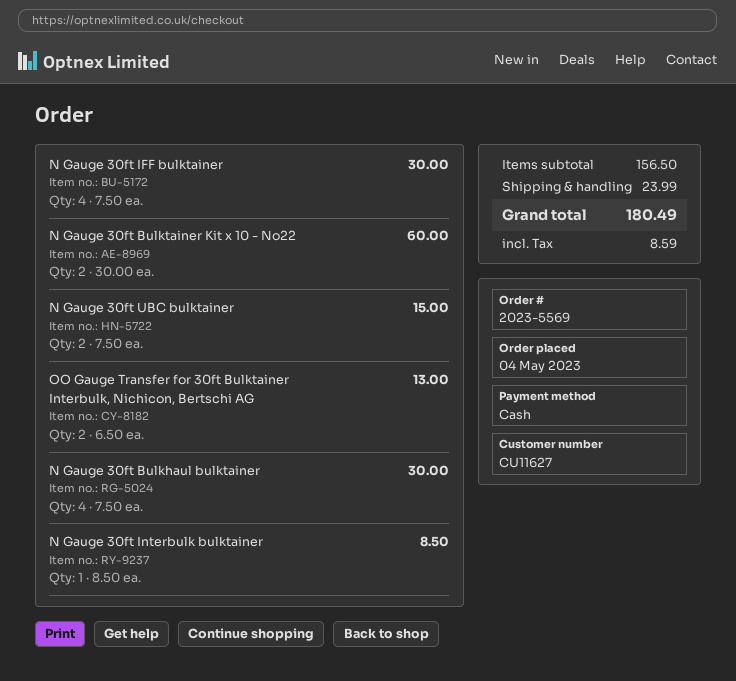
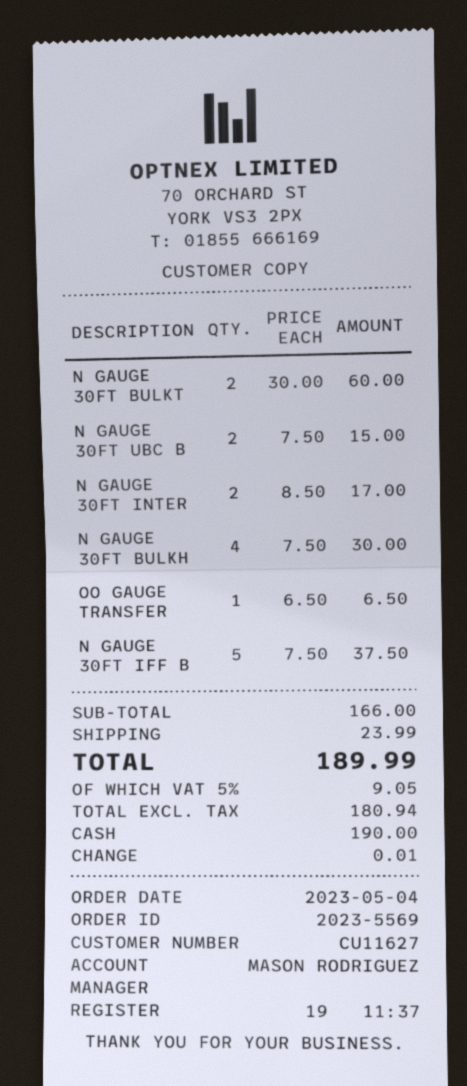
N Gauge 30ft IFF bulktainer: 4 x 7.50 = 30.00 -> 5 x 7.50 = 37.50
OO Gauge Transfer for 30ft Bulktainer Interbulk, Nichicon, Bertschi AG: 2 x 6.50 = 13.00 -> 1 x 6.50 = 6.50
N Gauge 30ft Interbulk bulktainer: 1 x 8.50 = 8.50 -> 2 x 8.50 = 17.00
subtotal: 156.50 -> 166.00
tax: 8.59 -> 9.05
total: 180.49 -> 189.99

